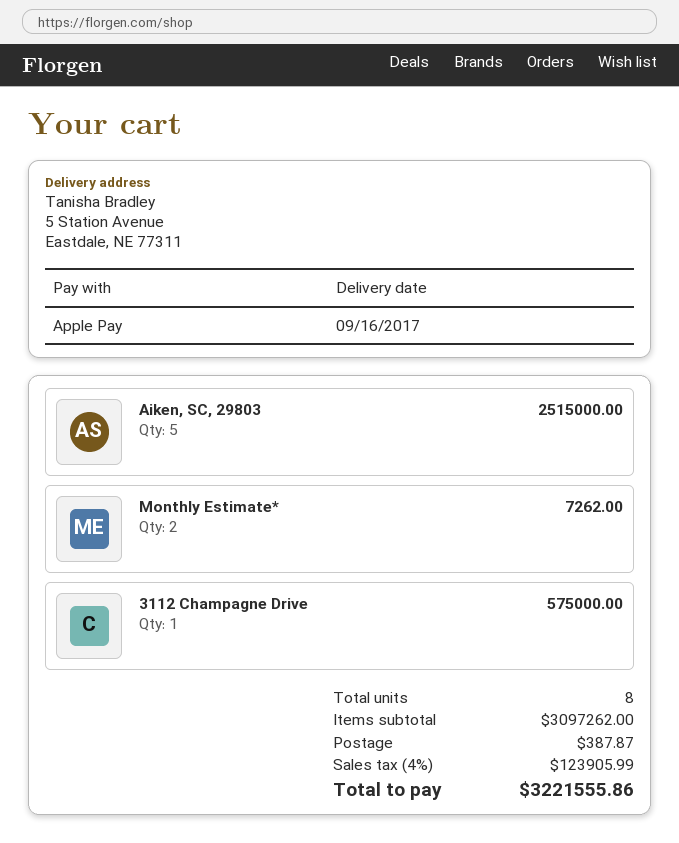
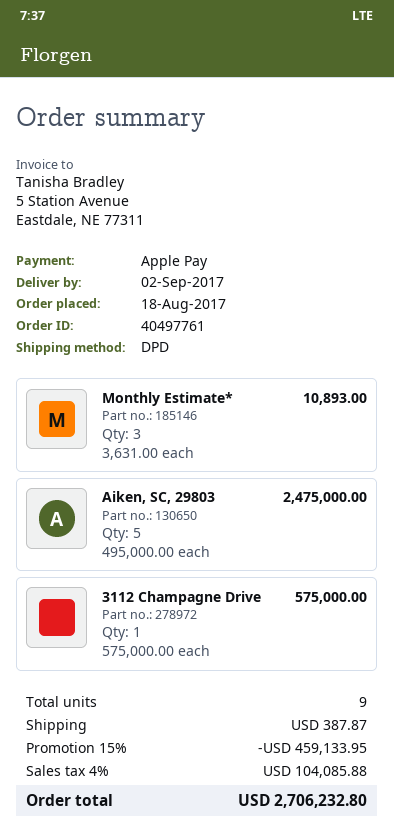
delivery date: 2017-09-16 -> 2017-09-02
Aiken, SC, 29803: 5 for 2515000.00 -> 5 for 2475000.00
Monthly Estimate*: 2 for 7262.00 -> 3 for 10893.00
total quantity: 8 -> 9
discount: none -> 15% = 459133.95
tax: 4% = 123905.99 -> 4% = 104085.88
total: 3221555.86 -> 2706232.80

